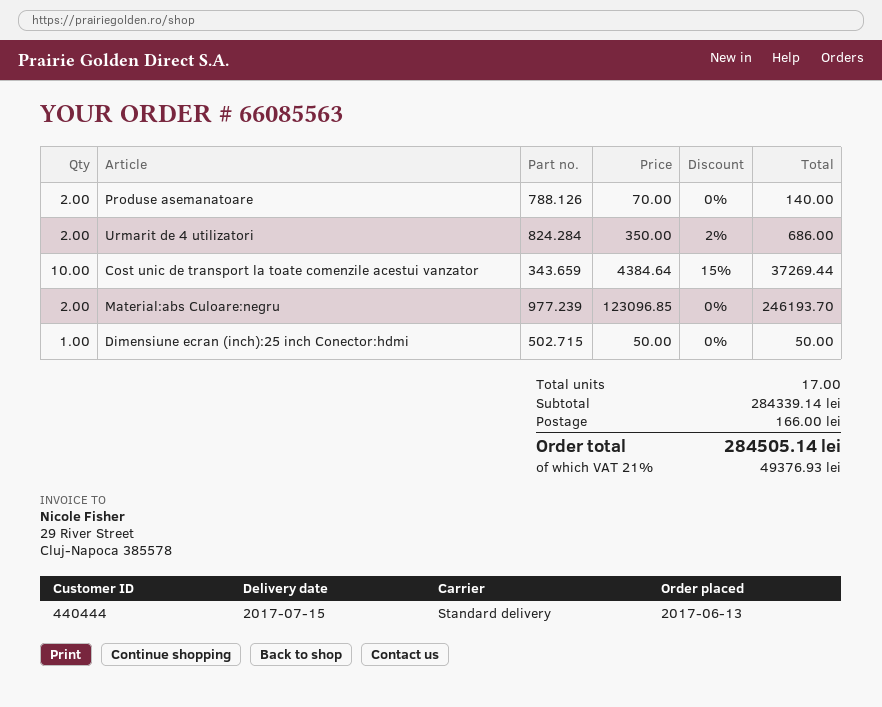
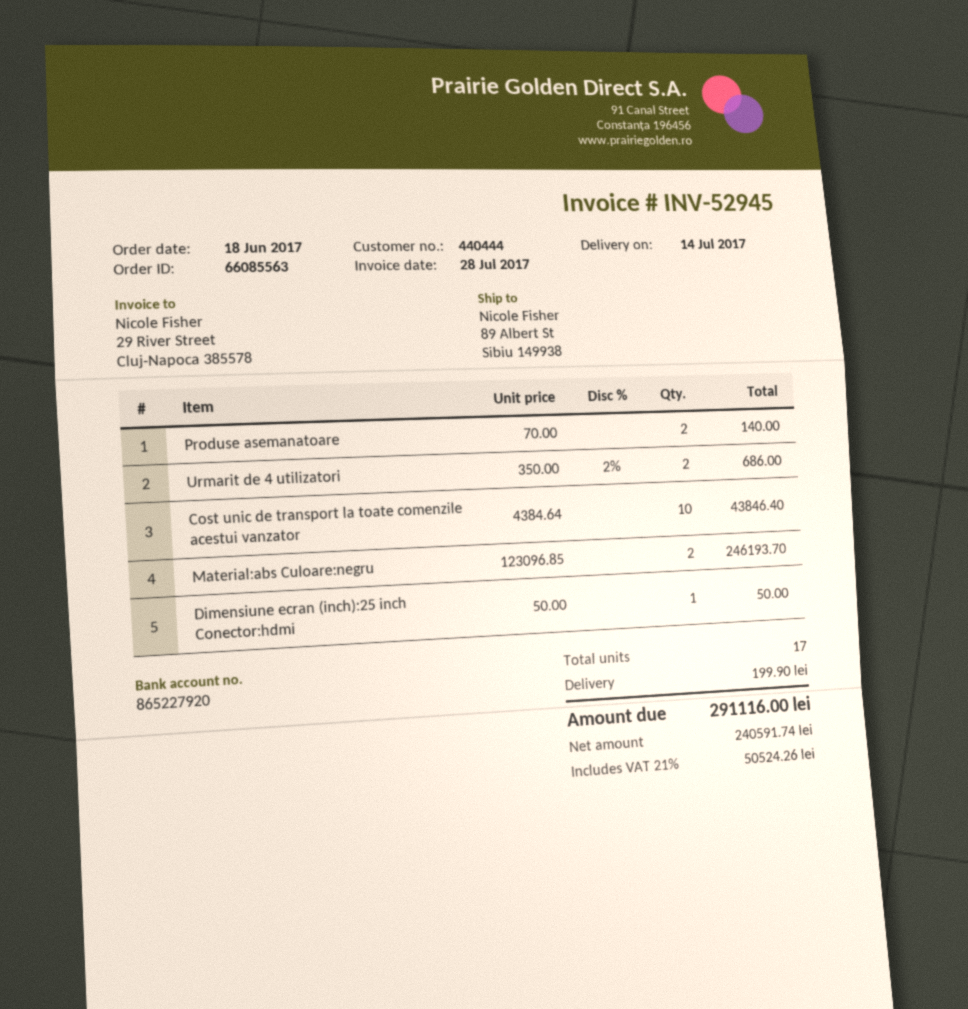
order date: 2017-06-13 -> 2017-06-18
delivery date: 2017-07-15 -> 2017-07-14
Cost unic de transport la toate comenzile acestui vanzator: 10 x 4384.64 - 15% = 37269.44 -> 10 x 4384.64 = 43846.40
shipping: 166.00 -> 199.90
tax: 21% = 49376.93 -> 21% = 50524.26
total: 284505.14 -> 291116.00

